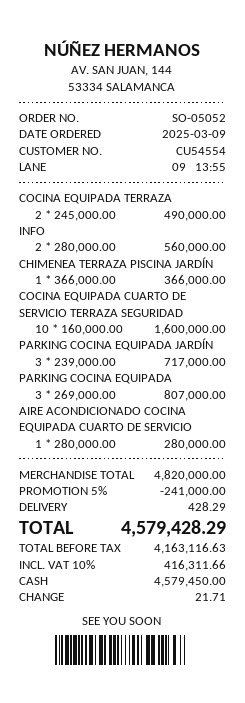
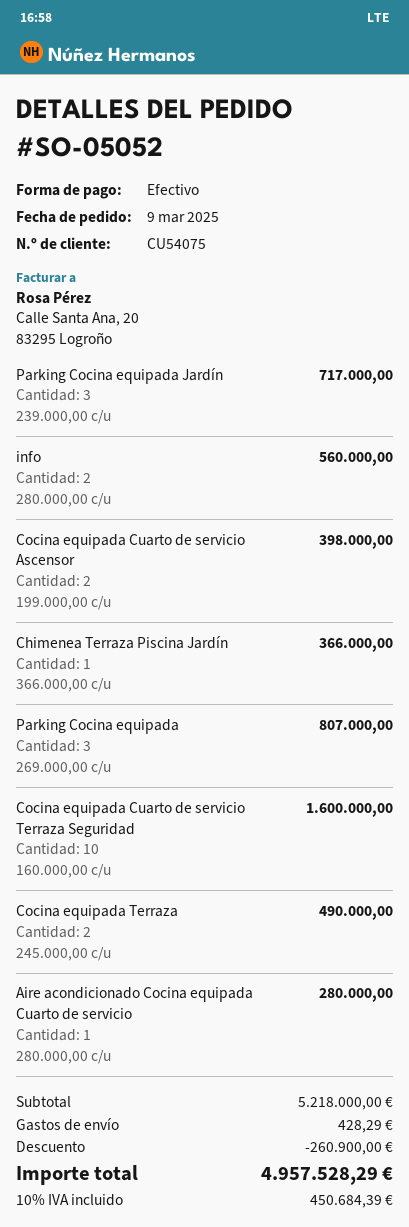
customer number: CU54554 -> CU54075
Cocina equipada Cuarto de servicio Ascensor: none -> 2 x 199000.00 = 398000.00
subtotal: 4820000.00 -> 5218000.00
discount: 241000.00 -> 260900.00
tax: 10% = 416311.66 -> 10% = 450684.39
total: 4579428.29 -> 4957528.29

